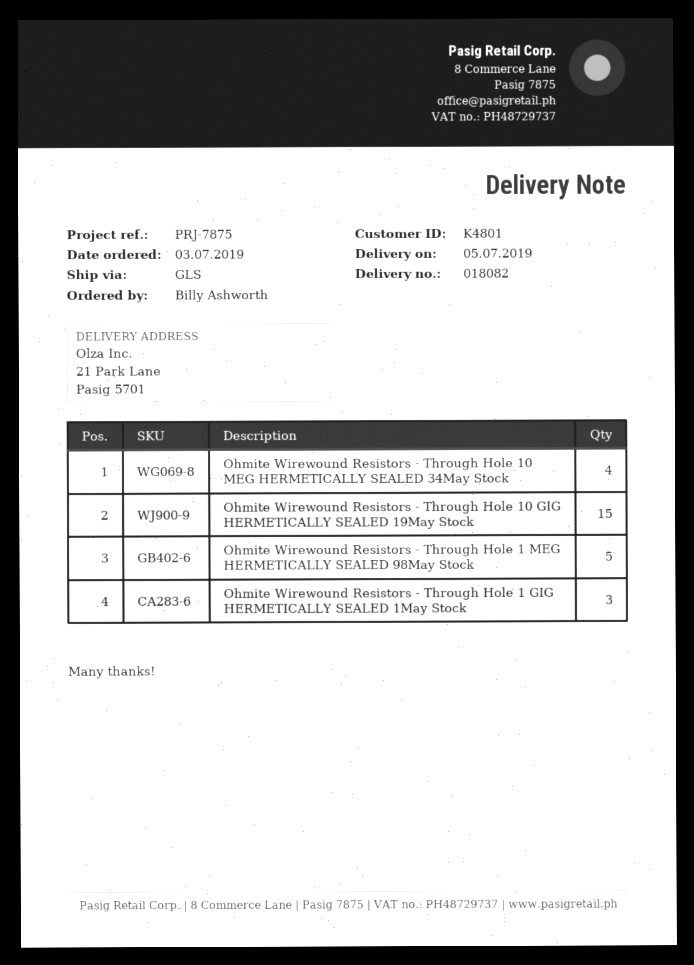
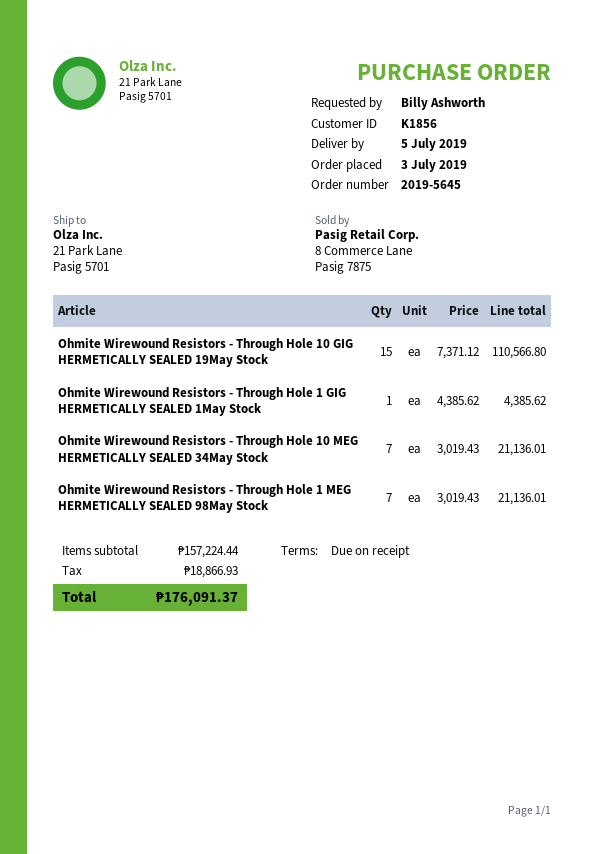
customer number: K4801 -> K1856
Ohmite Wirewound Resistors - Through Hole 10 MEG HERMETICALLY SEALED 34May Stock: 4 -> 7
Ohmite Wirewound Resistors - Through Hole 1 MEG HERMETICALLY SEALED 98May Stock: 5 -> 7
Ohmite Wirewound Resistors - Through Hole 1 GIG HERMETICALLY SEALED 1May Stock: 3 -> 1

